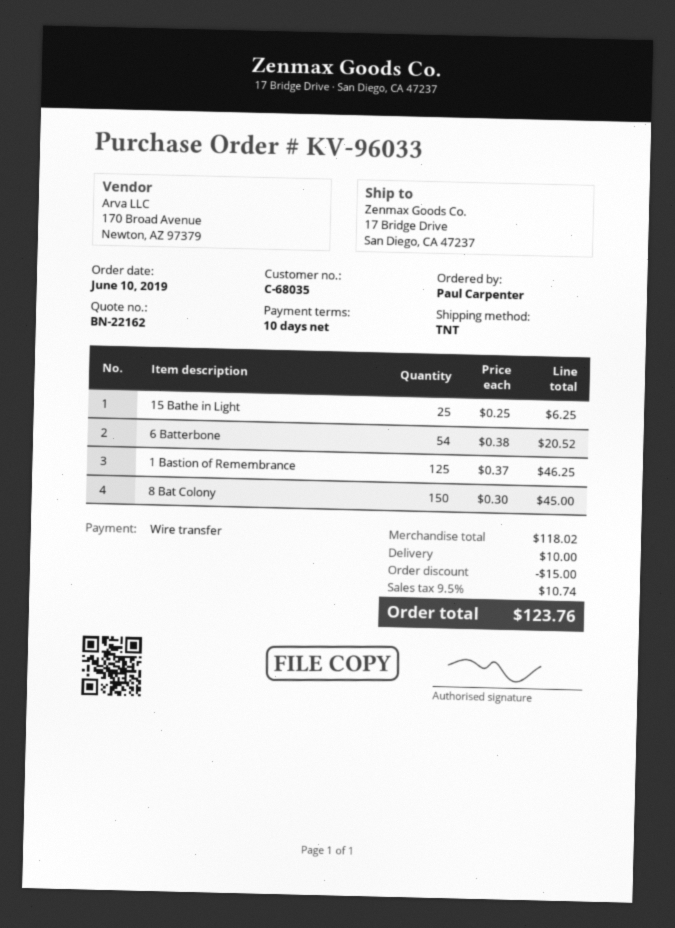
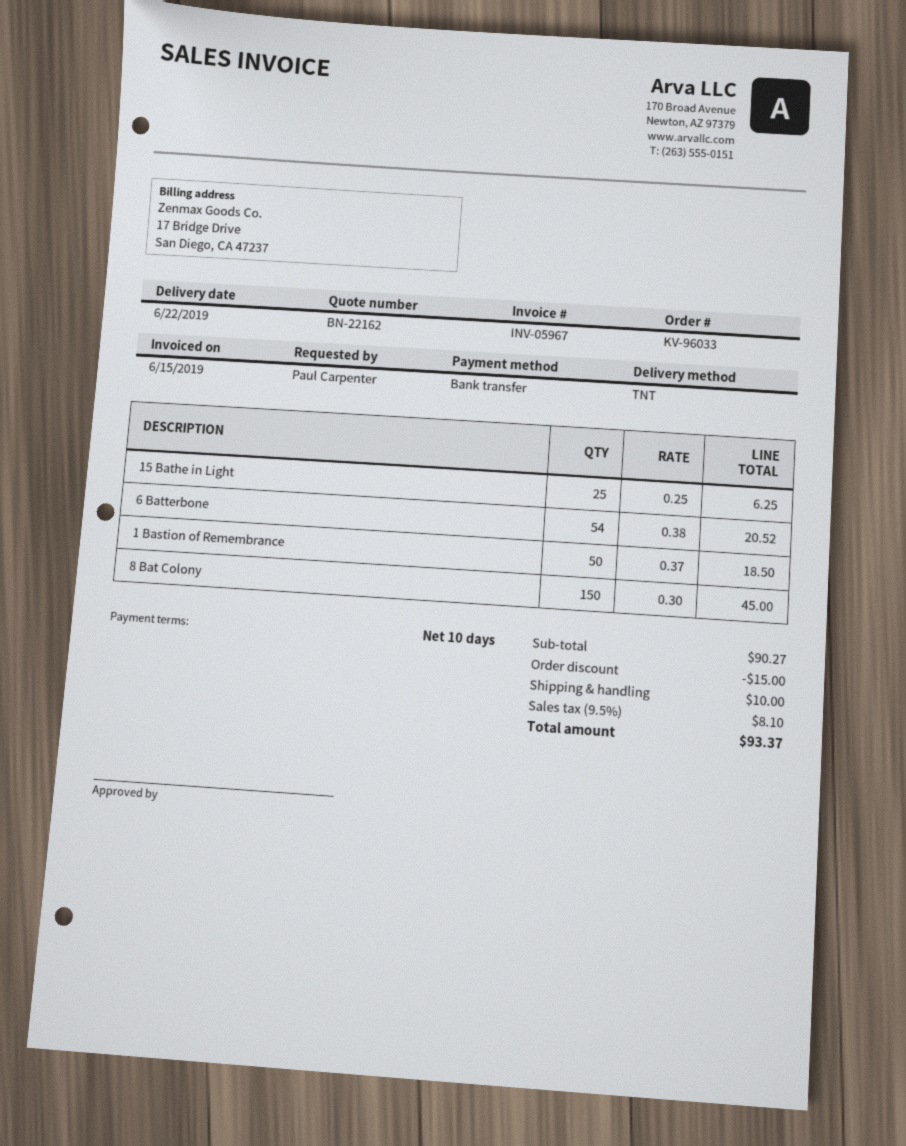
1 Bastion of Remembrance: 125 x 0.37 = 46.25 -> 50 x 0.37 = 18.50
subtotal: 118.02 -> 90.27
tax: 9.5% = 10.74 -> 9.5% = 8.10
total: 123.76 -> 93.37

